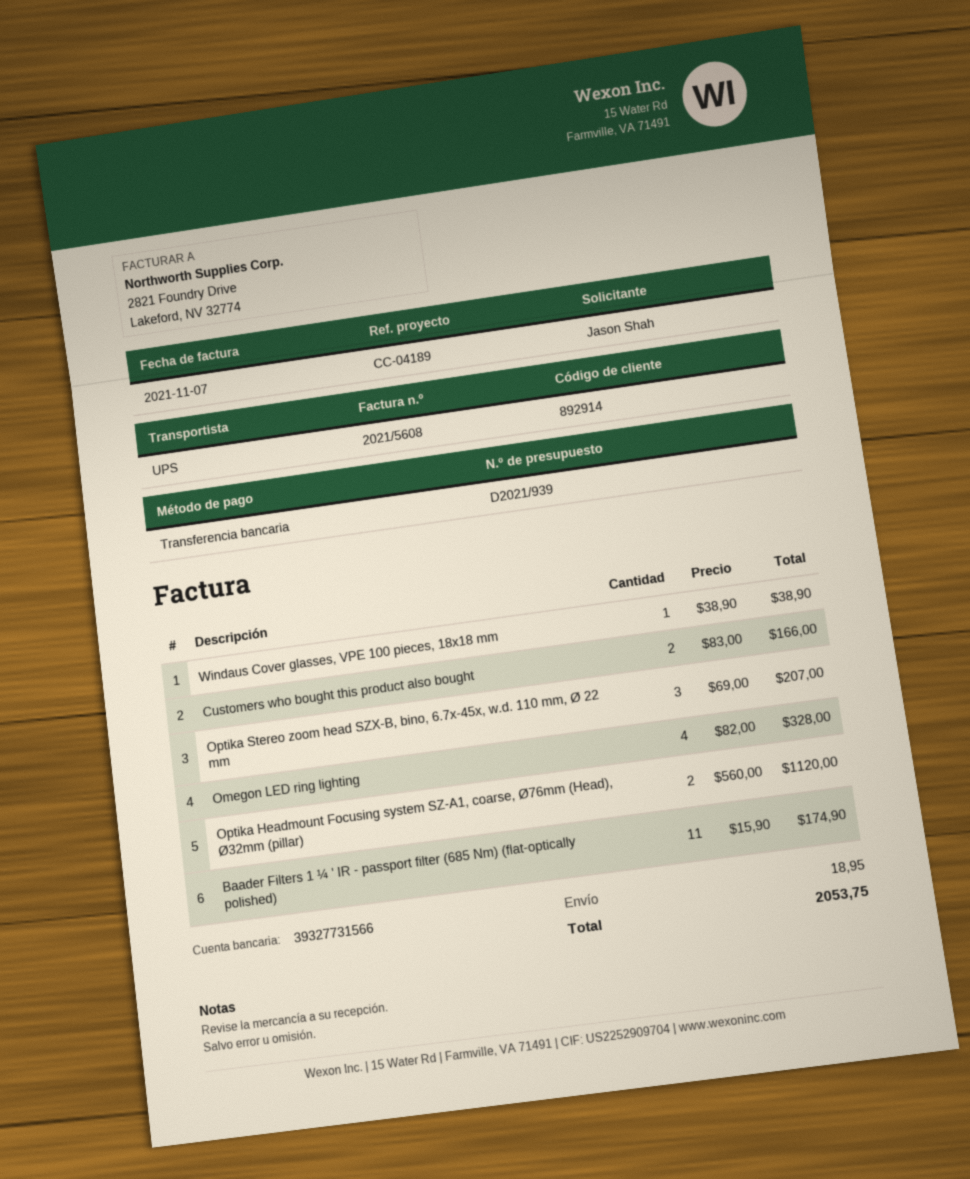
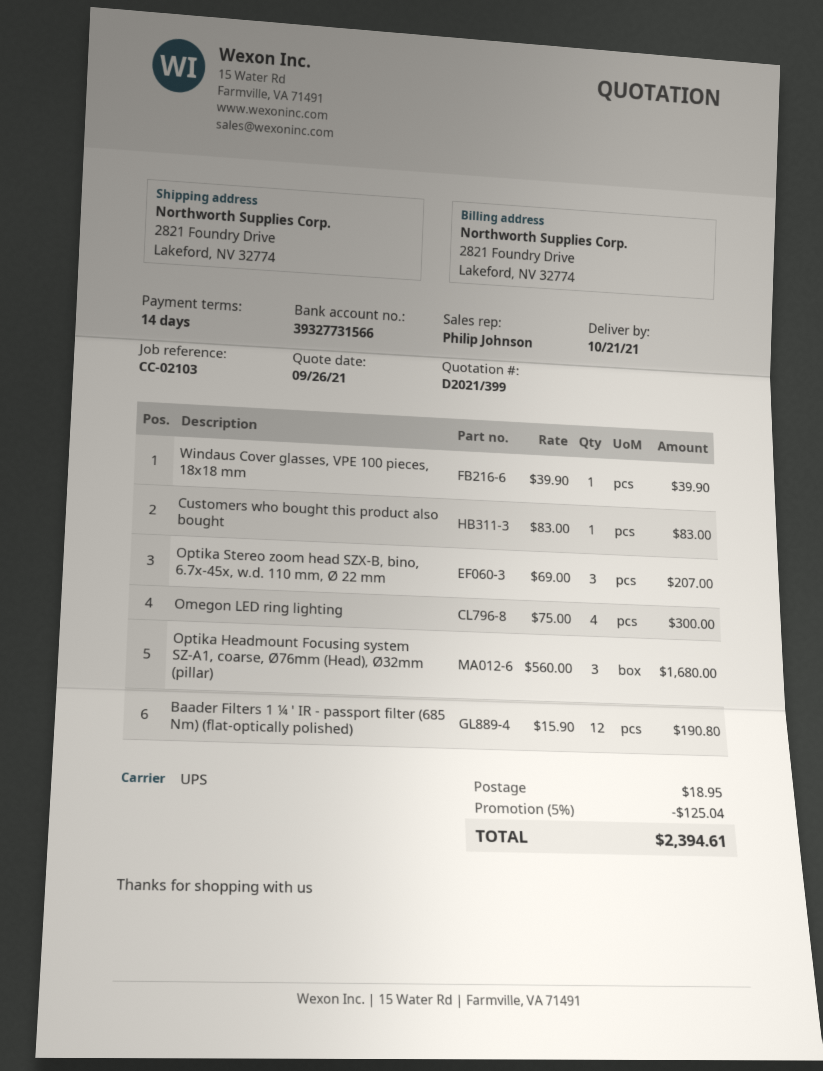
quote number: D2021/939 -> D2021/399
reference: CC-04189 -> CC-02103
Windaus Cover glasses, VPE 100 pieces, 18x18 mm: 1 x 38.90 = 38.90 -> 1 x 39.90 = 39.90
Customers who bought this product also bought: 2 x 83.00 = 166.00 -> 1 x 83.00 = 83.00
Omegon LED ring lighting: 4 x 82.00 = 328.00 -> 4 x 75.00 = 300.00
Optika Headmount Focusing system SZ-A1, coarse, Ø76mm (Head), Ø32mm (pillar): 2 x 560.00 = 1120.00 -> 3 x 560.00 = 1680.00
Baader Filters 1 ¼ ' IR - passport filter (685 Nm) (flat-optically polished): 11 x 15.90 = 174.90 -> 12 x 15.90 = 190.80
discount: none -> 5% = 125.04
total: 2053.75 -> 2394.61

